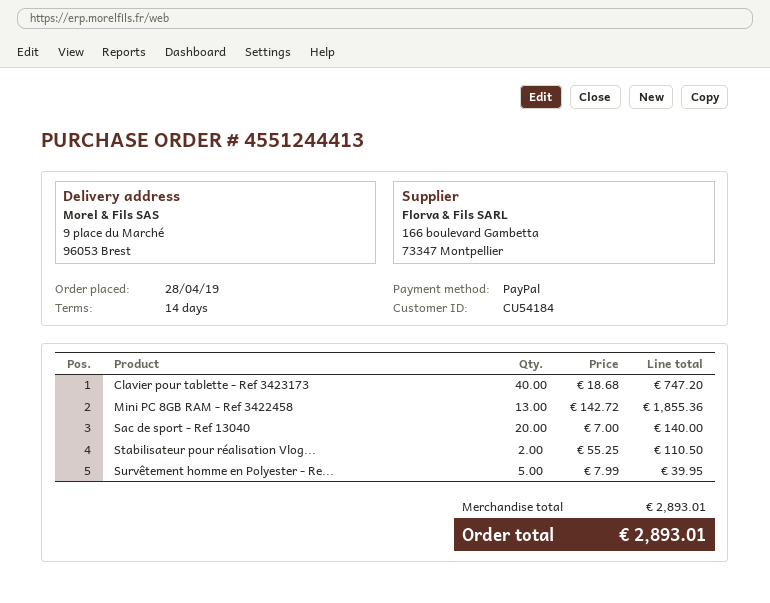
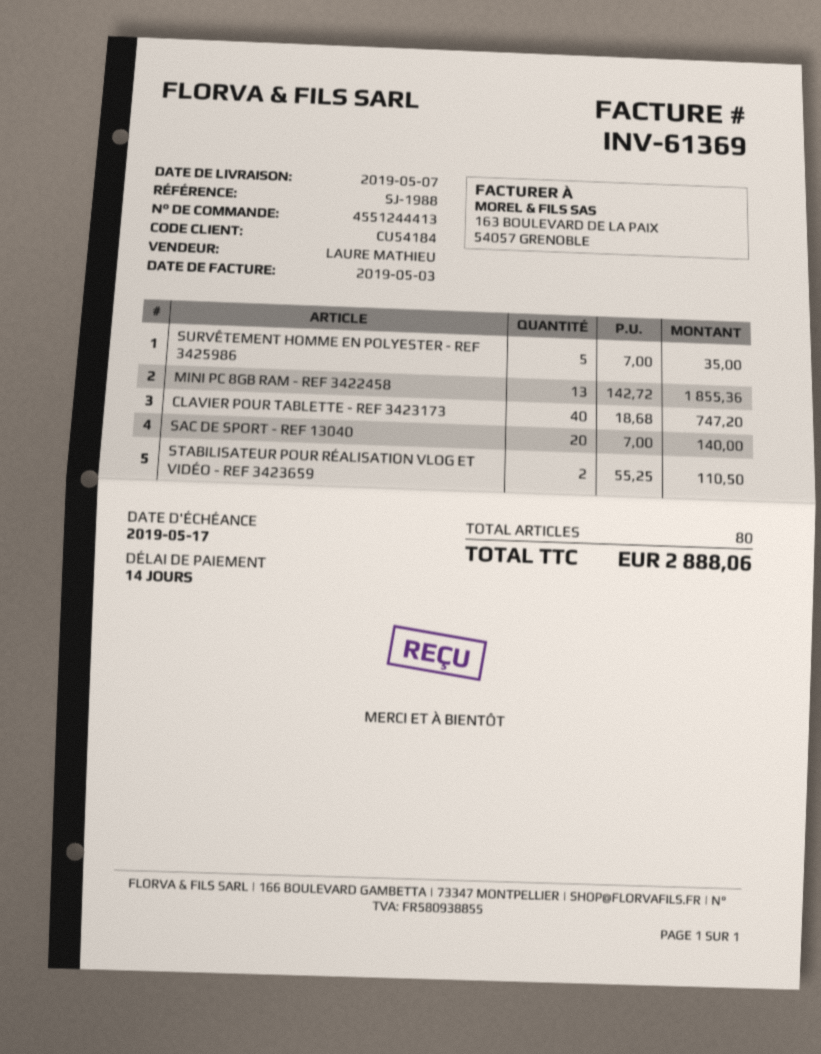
Survêtement homme en Polyester - Re...: 5 x 7.99 = 39.95 -> 5 x 7.00 = 35.00
total: 2893.01 -> 2888.06

